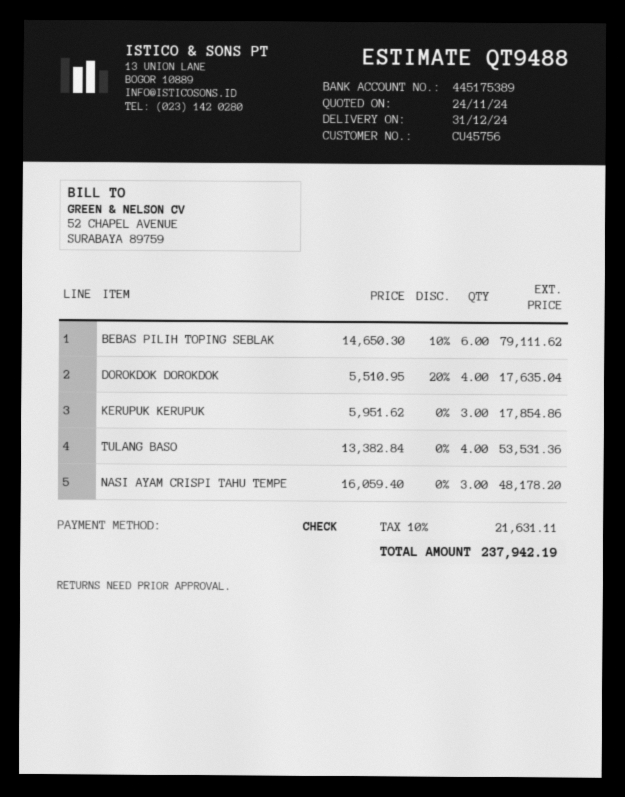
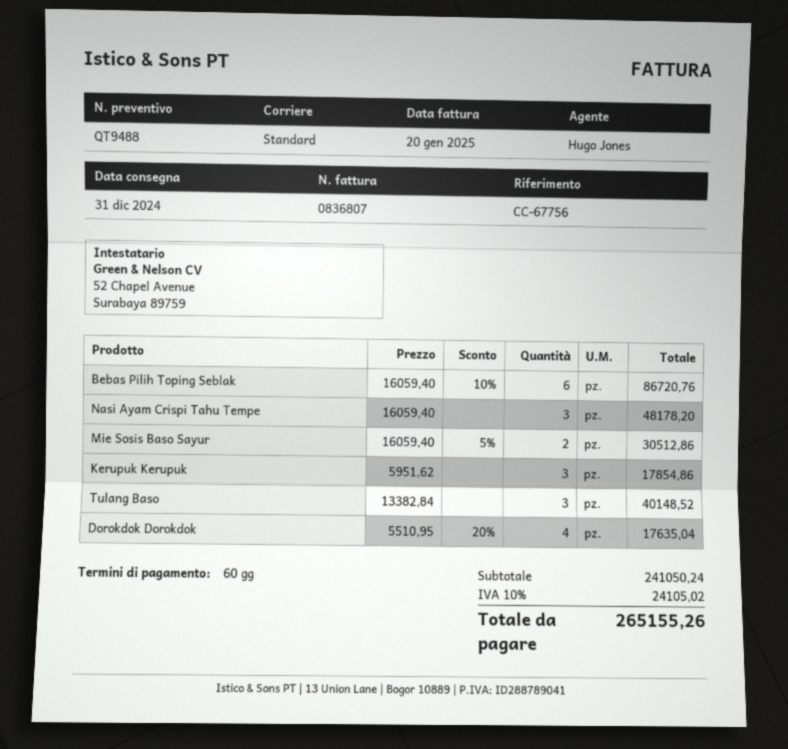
BEBAS PILIH TOPING SEBLAK: 6 x 14650.30 - 10% = 79111.62 -> 6 x 16059.40 - 10% = 86720.76
TULANG BASO: 4 x 13382.84 = 53531.36 -> 3 x 13382.84 = 40148.52
Mie Sosis Baso Sayur: none -> 2 x 16059.40 - 5% = 30512.86
tax: 10% = 21631.11 -> 10% = 24105.02
total: 237942.19 -> 265155.26

